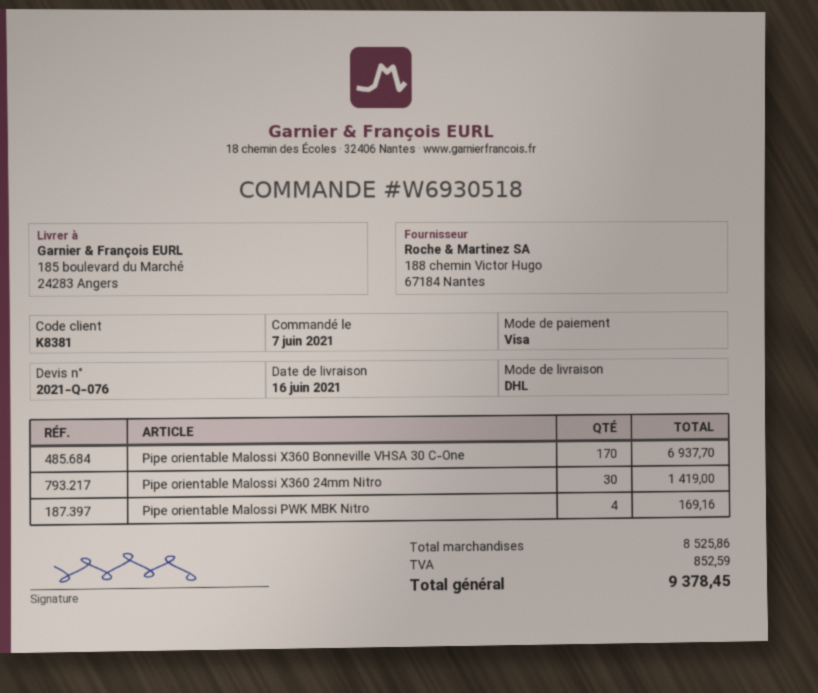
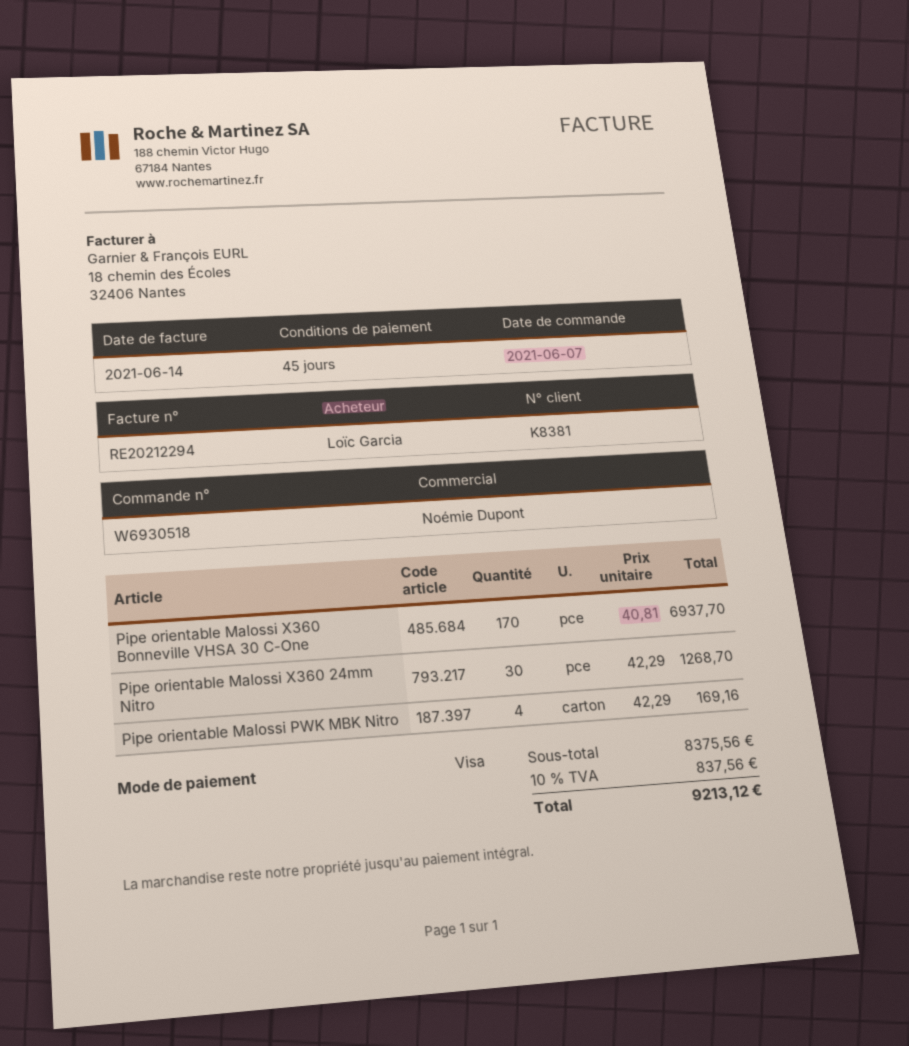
Pipe orientable Malossi X360 24mm Nitro: 30 for 1419.00 -> 30 for 1268.70
subtotal: 8525.86 -> 8375.56
tax: 852.59 -> 837.56
total: 9378.45 -> 9213.12

